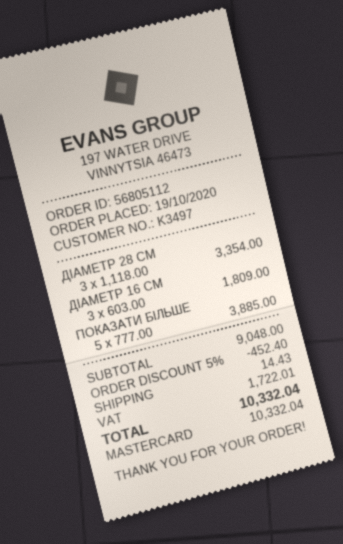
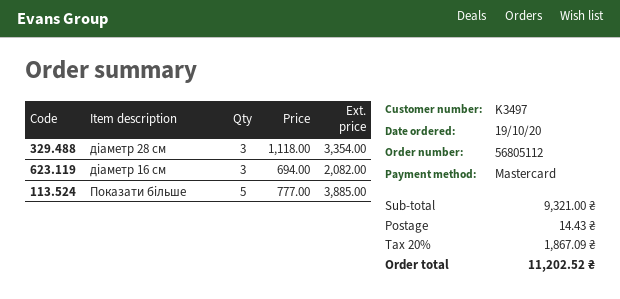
ДІАМЕТР 16 СМ: 3 x 603.00 = 1809.00 -> 3 x 694.00 = 2082.00
subtotal: 9048.00 -> 9321.00
discount: 5% = 452.40 -> none
tax: 1722.01 -> 1867.09
total: 10332.04 -> 11202.52

